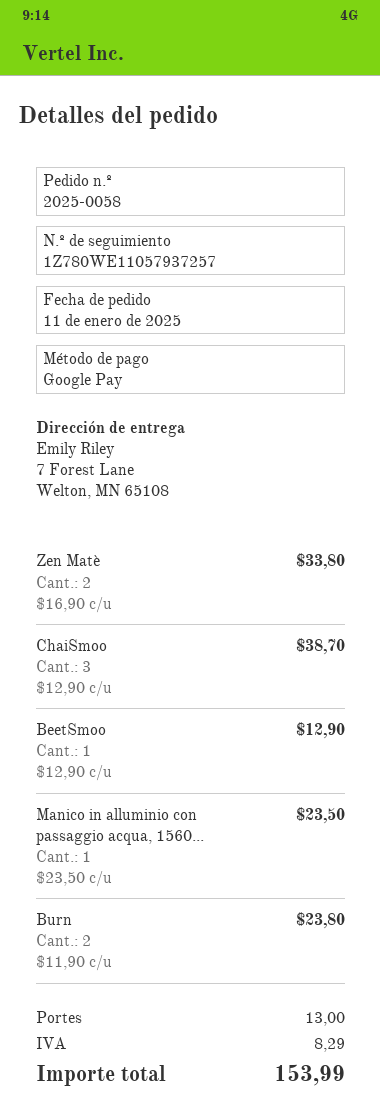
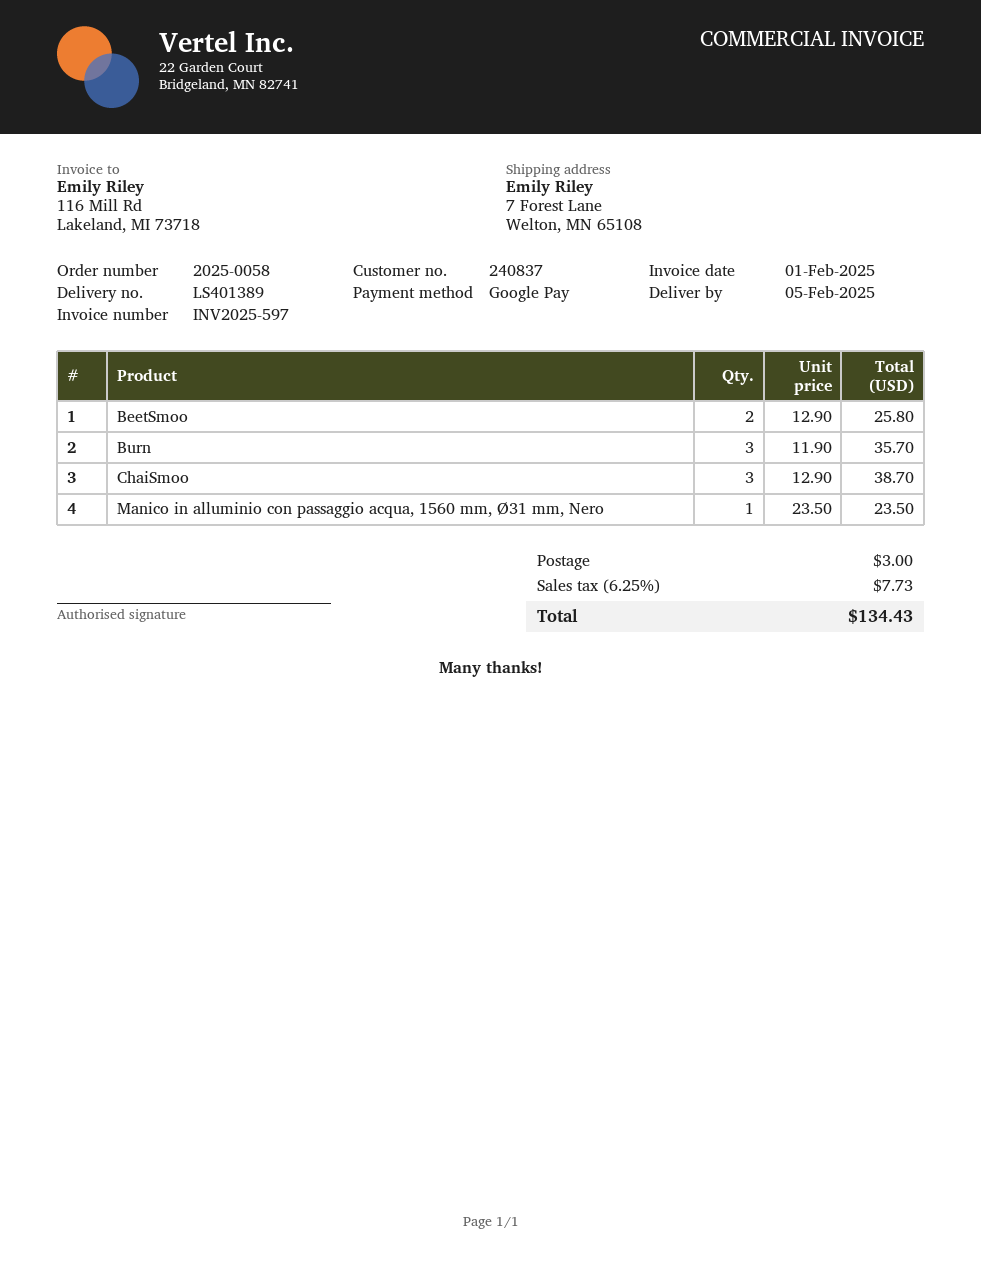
Zen Matè: 2 x 16.90 = 33.80 -> none
BeetSmoo: 1 x 12.90 = 12.90 -> 2 x 12.90 = 25.80
Burn: 2 x 11.90 = 23.80 -> 3 x 11.90 = 35.70
shipping: 13.00 -> 3.00
tax: 8.29 -> 7.73
total: 153.99 -> 134.43

